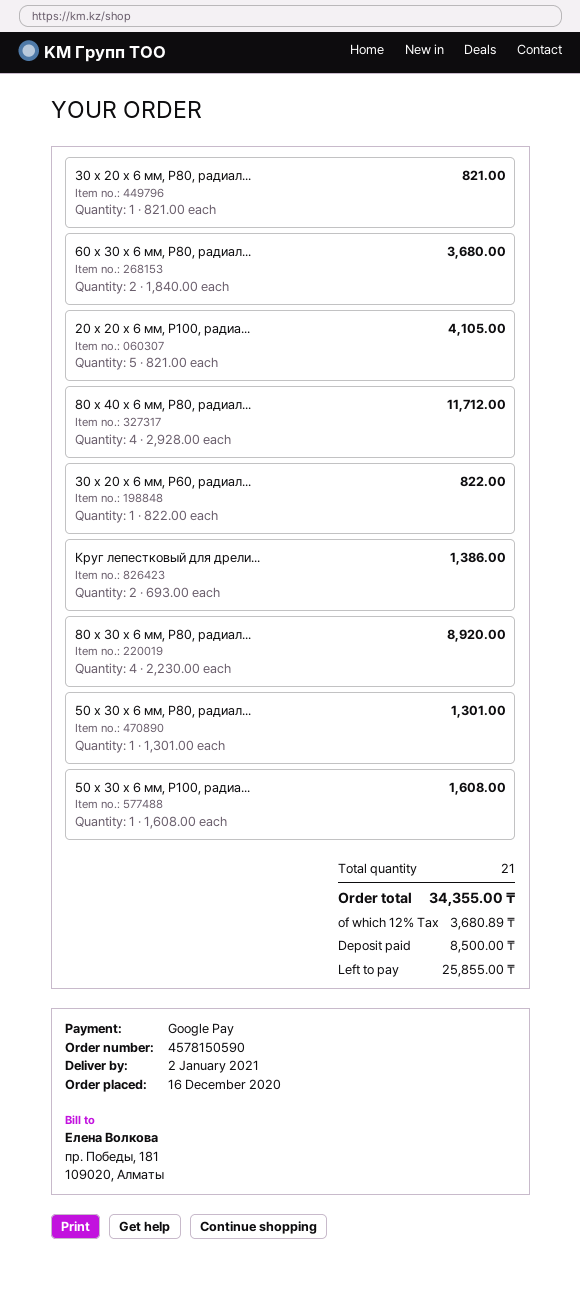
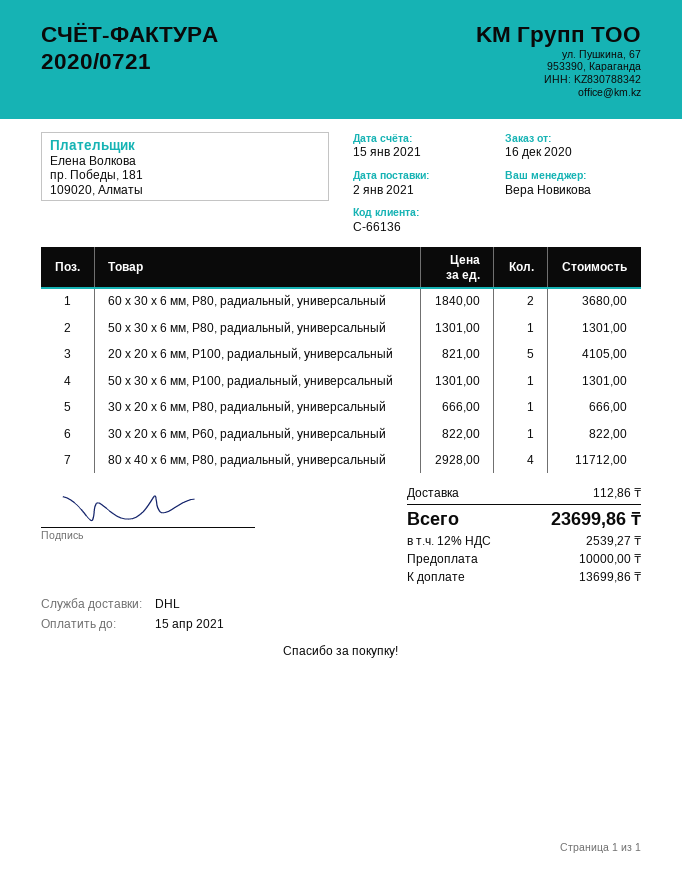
30 х 20 х 6 мм, P80, радиал...: 1 x 821.00 = 821.00 -> 1 x 666.00 = 666.00
Круг лепестковый для дрели...: 2 x 693.00 = 1386.00 -> none
80 х 30 х 6 мм, P80, радиал...: 4 x 2230.00 = 8920.00 -> none
50 х 30 х 6 мм, P100, радиа...: 1 x 1608.00 = 1608.00 -> 1 x 1301.00 = 1301.00
shipping: none -> 112.86
tax: 12% = 3680.89 -> 12% = 2539.27
total: 34355.00 -> 23699.86
deposit: 8500.00 -> 10000.00
balance: 25855.00 -> 13699.86

